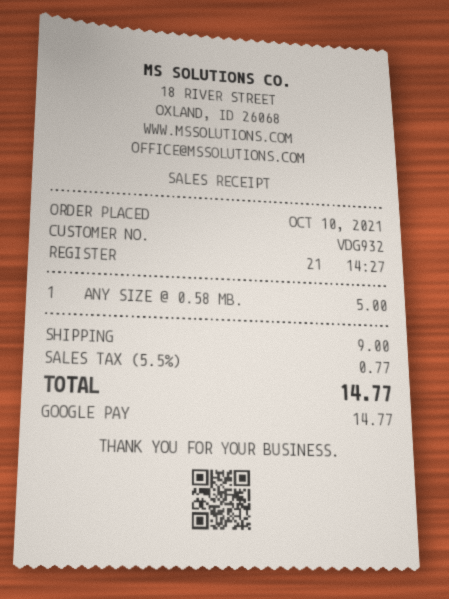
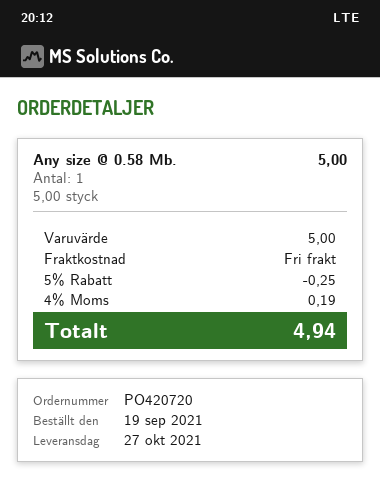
order date: 2021-10-10 -> 2021-09-19
discount: none -> 5% = 0.25
shipping: 9.00 -> 0.00
tax: 5.5% = 0.77 -> 4% = 0.19
total: 14.77 -> 4.94

